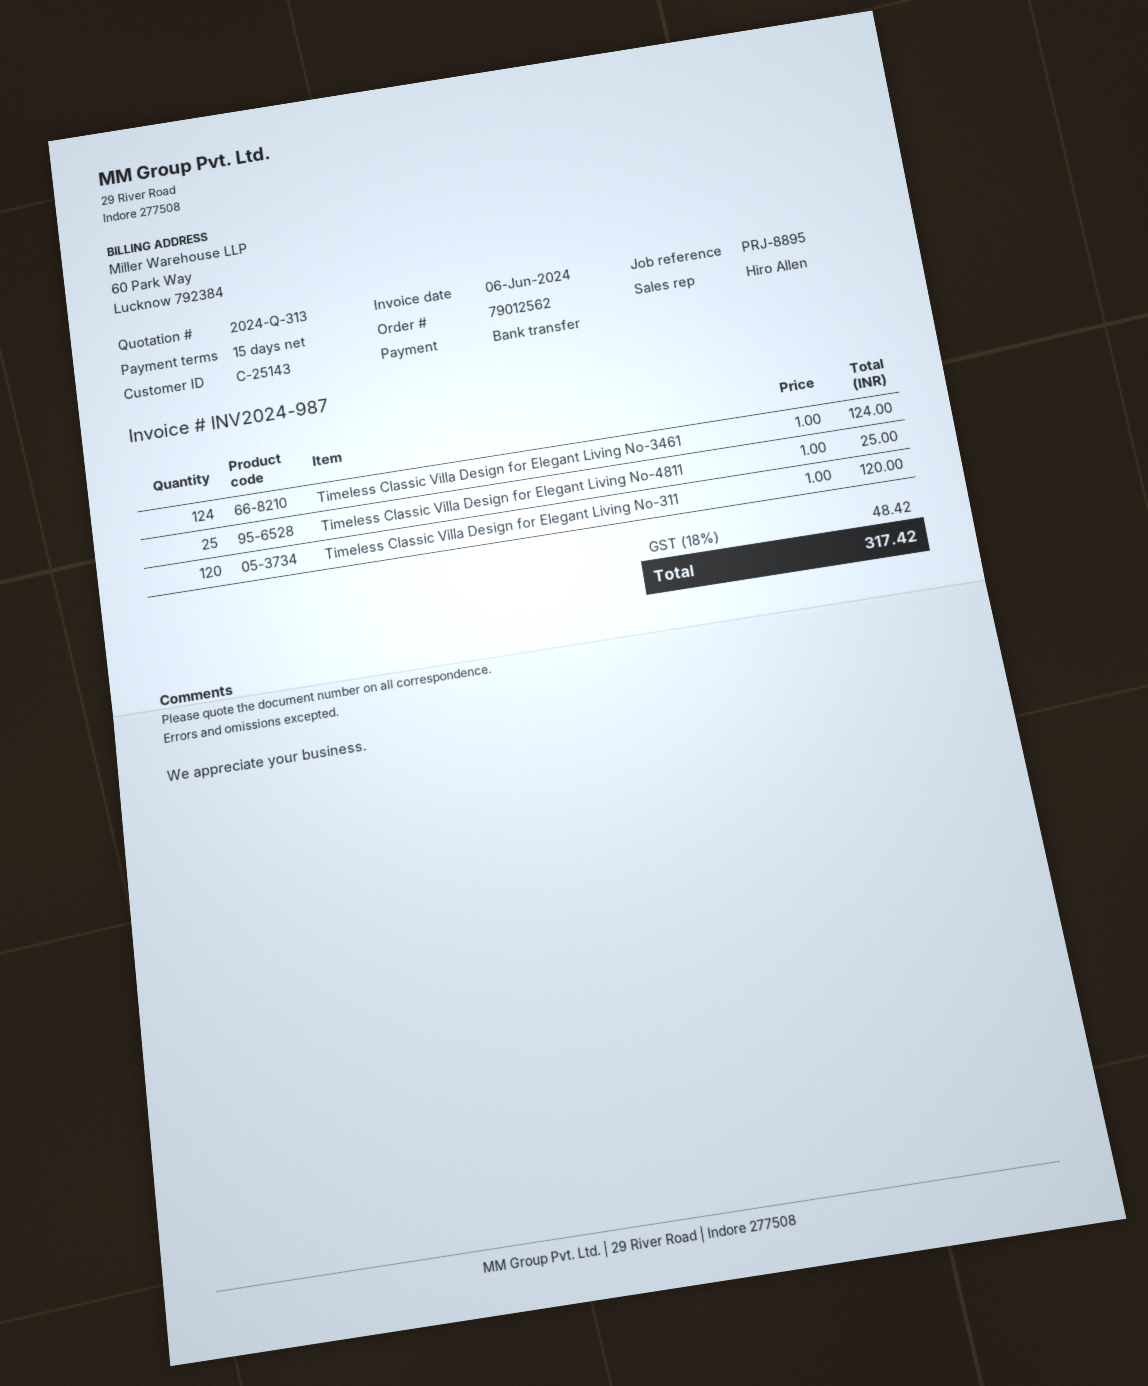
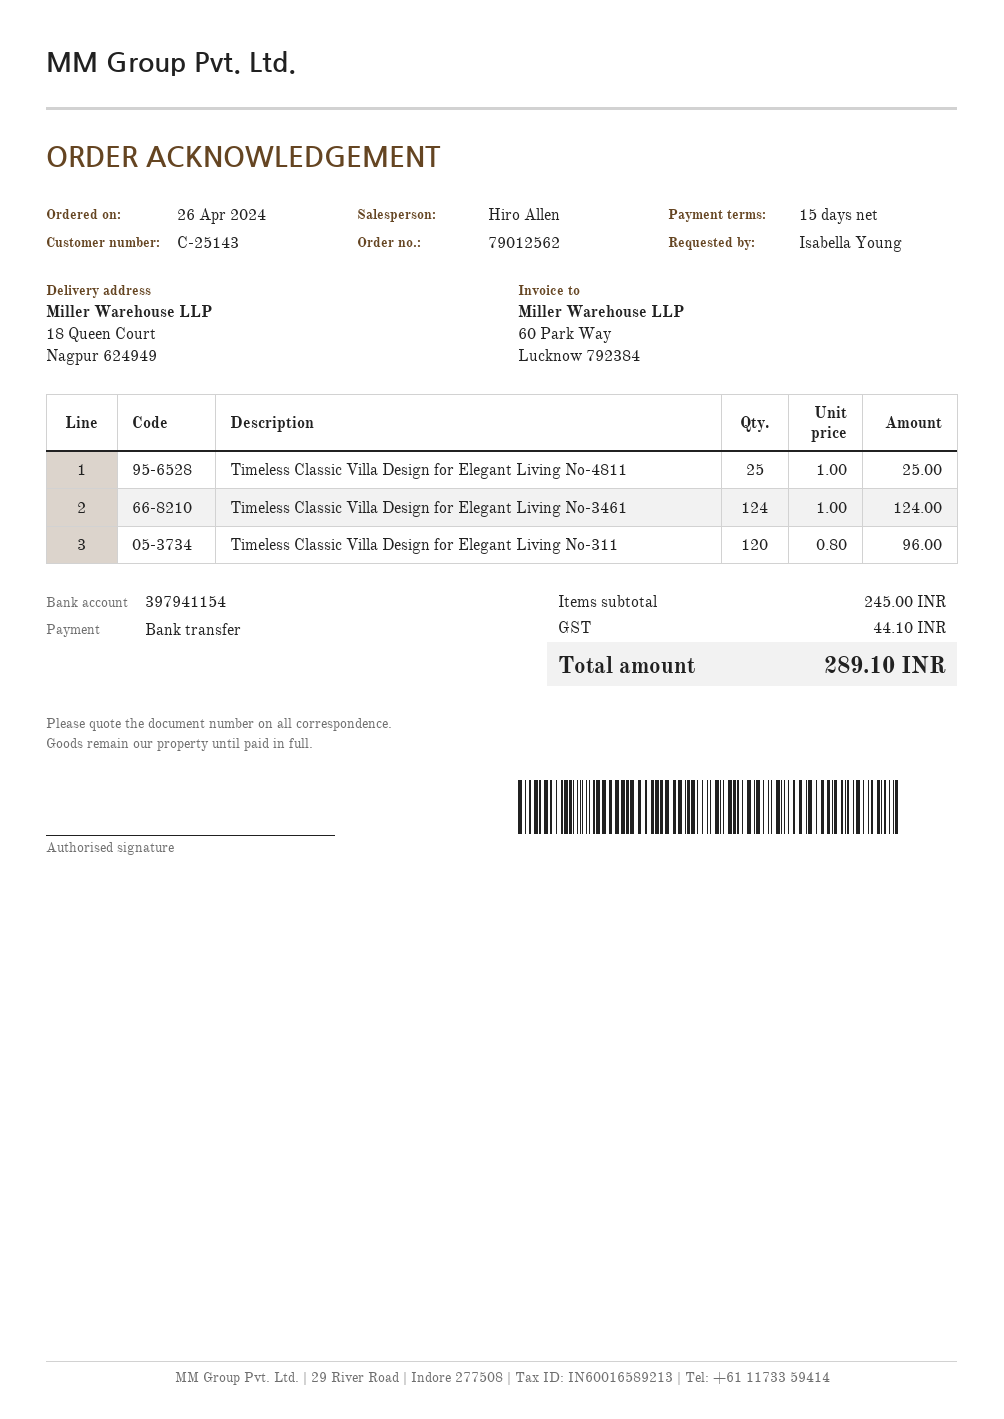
Timeless Classic Villa Design for Elegant Living No-311: 120 x 1.00 = 120.00 -> 120 x 0.80 = 96.00
tax: 48.42 -> 44.10
total: 317.42 -> 289.10

